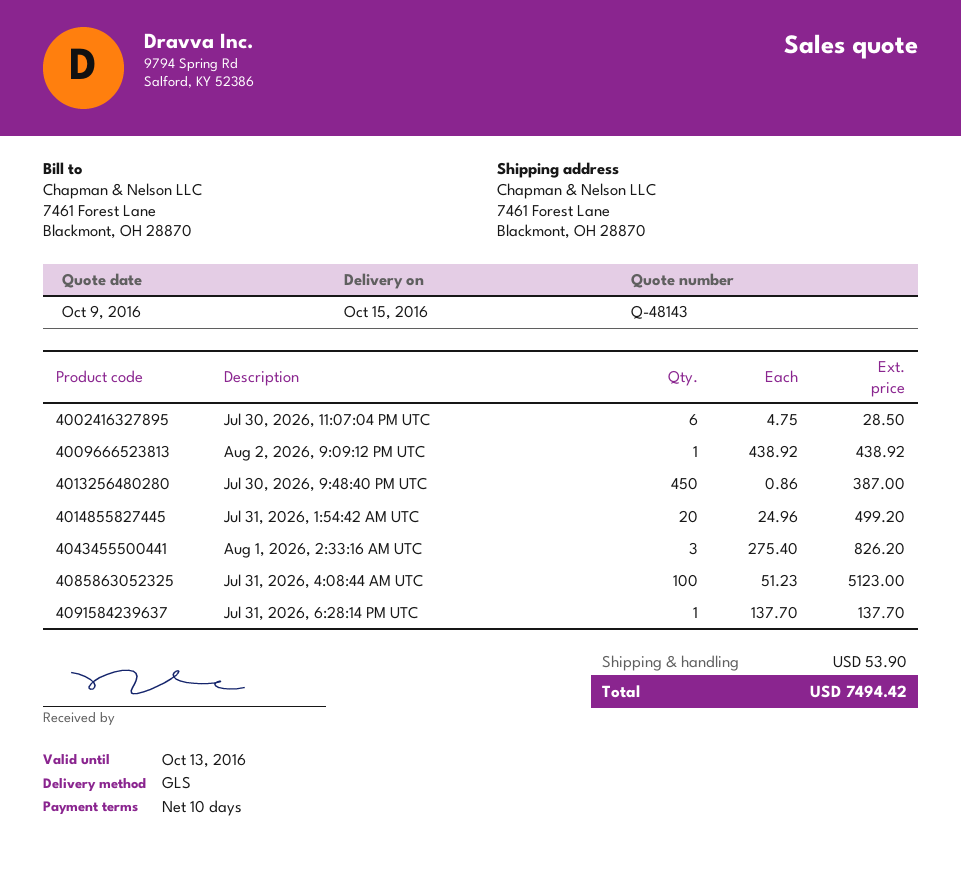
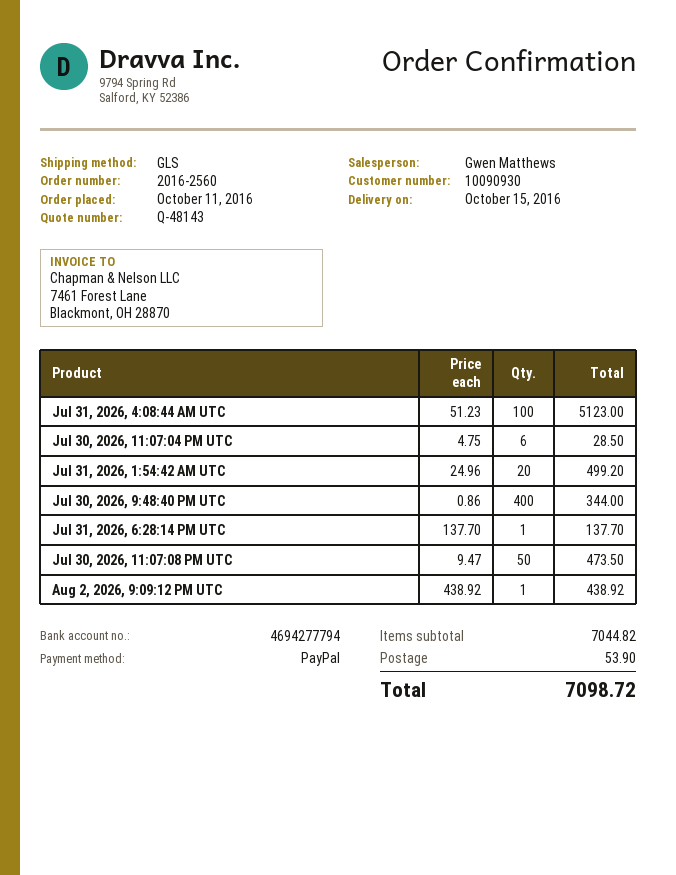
Jul 30, 2026, 9:48:40 PM UTC: 450 x 0.86 = 387.00 -> 400 x 0.86 = 344.00
Aug 1, 2026, 2:33:16 AM UTC: 3 x 275.40 = 826.20 -> none
Jul 30, 2026, 11:07:08 PM UTC: none -> 50 x 9.47 = 473.50
total: 7494.42 -> 7098.72

